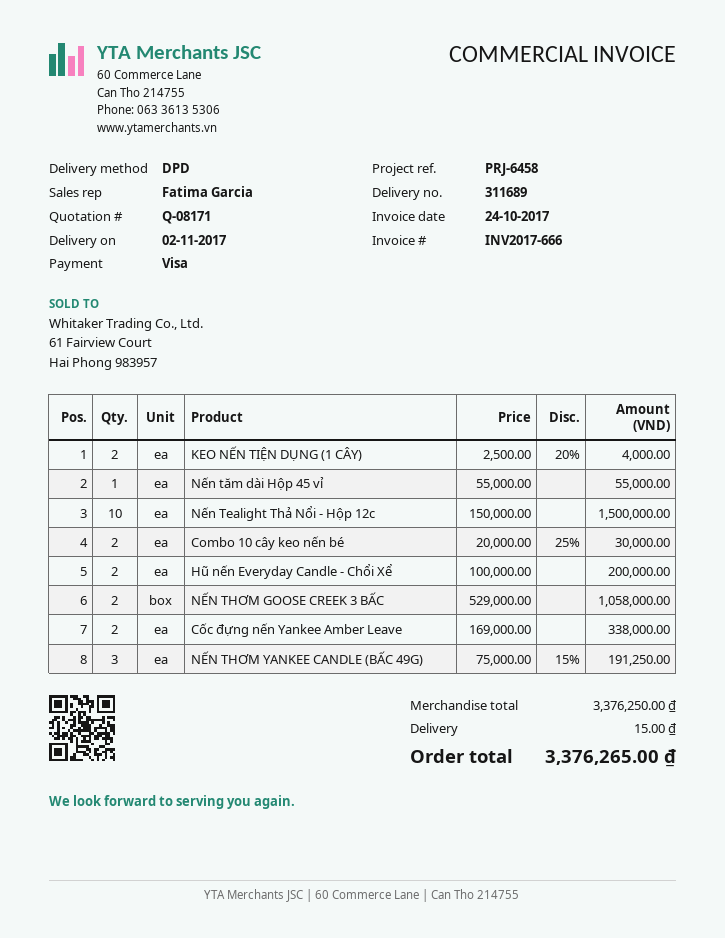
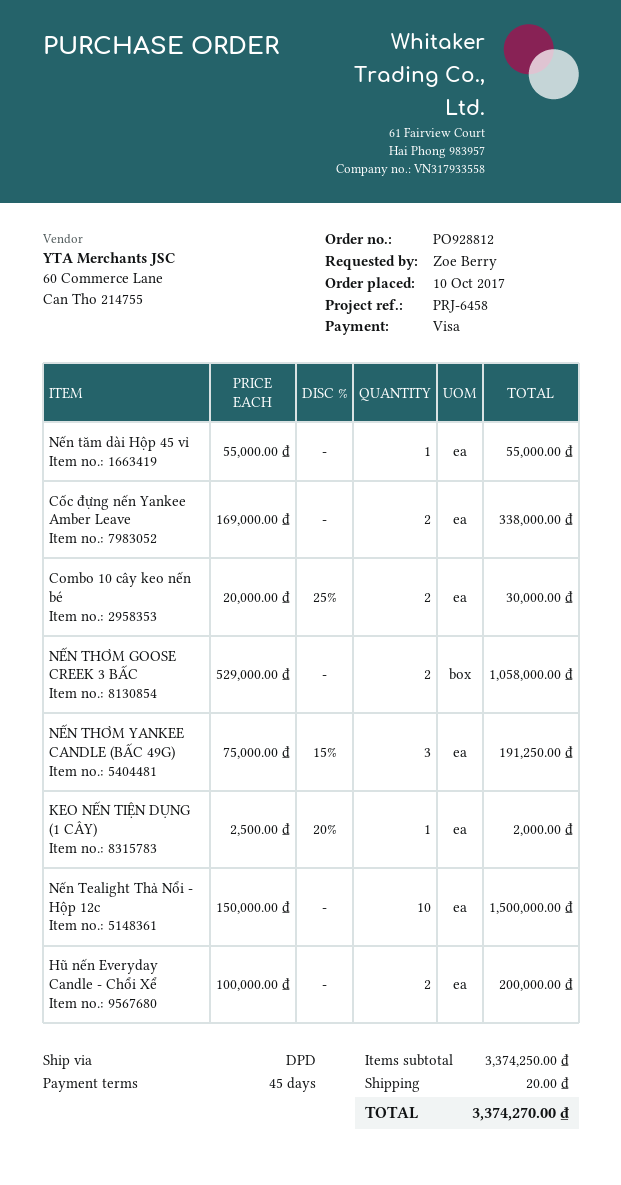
KEO NẾN TIỆN DỤNG (1 CÂY): 2 x 2500.00 - 20% = 4000.00 -> 1 x 2500.00 - 20% = 2000.00
subtotal: 3376250.00 -> 3374250.00
shipping: 15.00 -> 20.00
total: 3376265.00 -> 3374270.00

